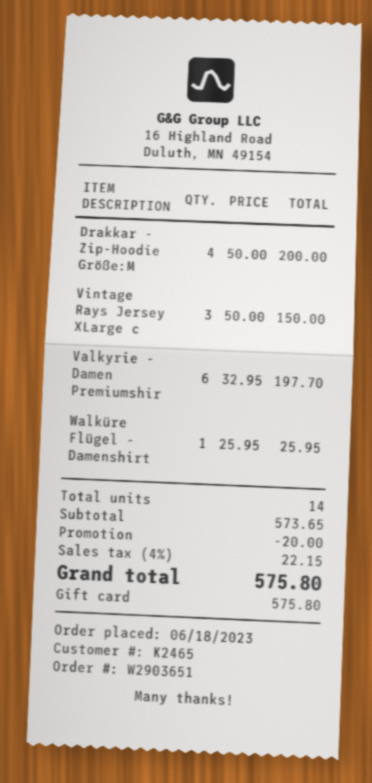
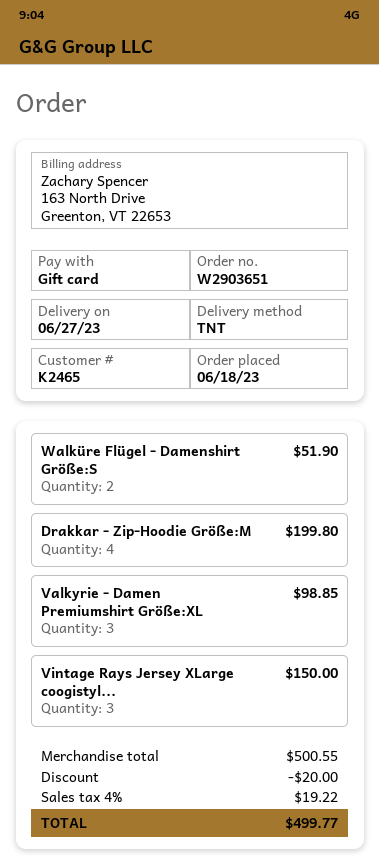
Drakkar - Zip-Hoodie Größe:M: 4 for 200.00 -> 4 for 199.80
Valkyrie - Damen Premiumshir: 6 for 197.70 -> 3 for 98.85
Walküre Flügel - Damenshirt: 1 for 25.95 -> 2 for 51.90
subtotal: 573.65 -> 500.55
tax: 4% = 22.15 -> 4% = 19.22
total: 575.80 -> 499.77

